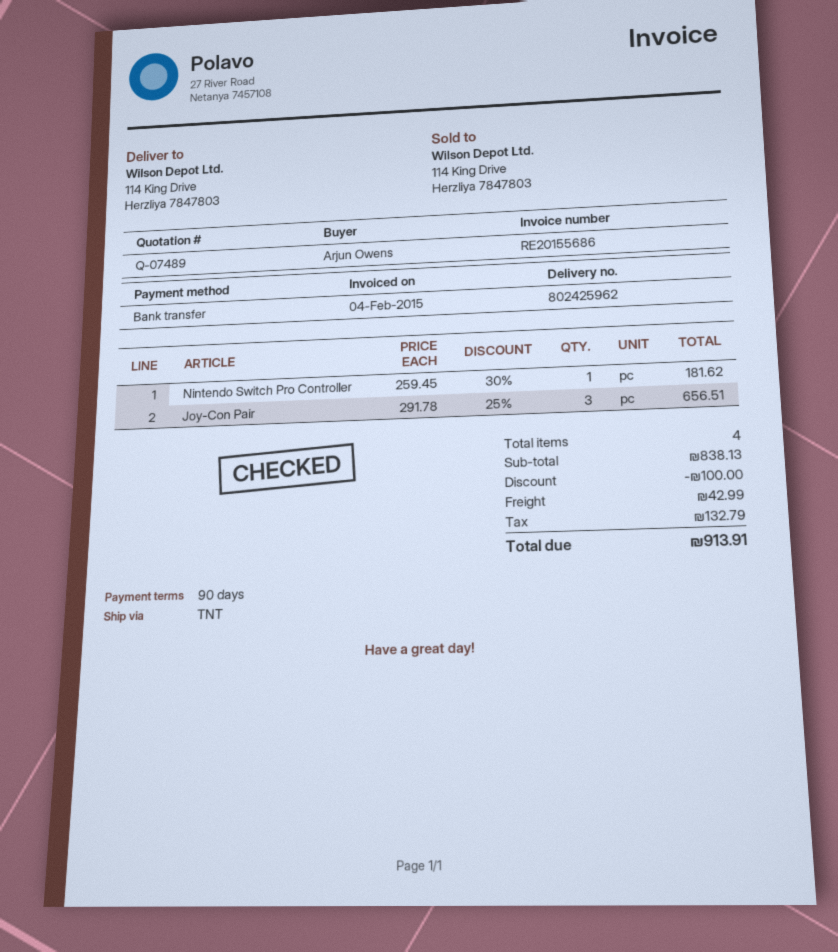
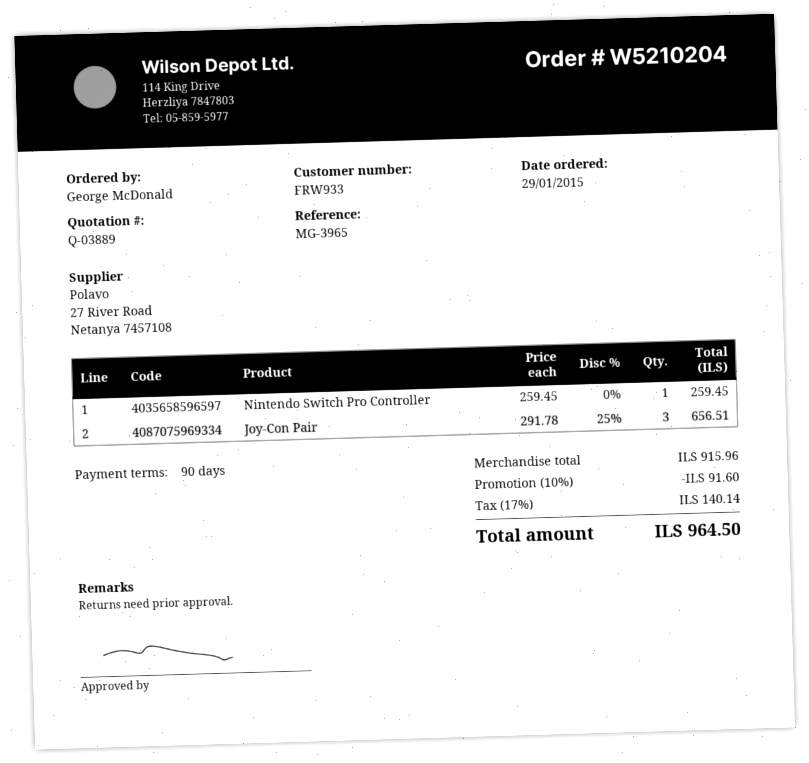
quote number: Q-07489 -> Q-03889
ordered by: Arjun Owens -> George McDonald
Nintendo Switch Pro Controller: 1 x 259.45 - 30% = 181.62 -> 1 x 259.45 = 259.45
subtotal: 838.13 -> 915.96
discount: 100.00 -> 91.60
shipping: 42.99 -> none
tax: 132.79 -> 140.14
total: 913.91 -> 964.50

